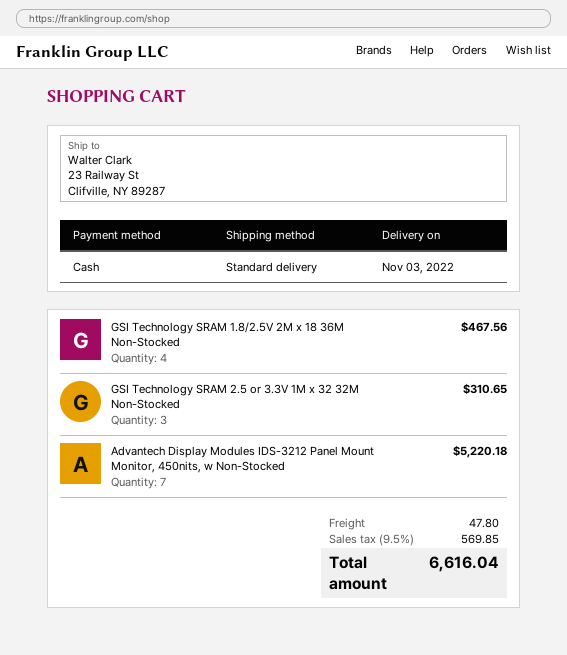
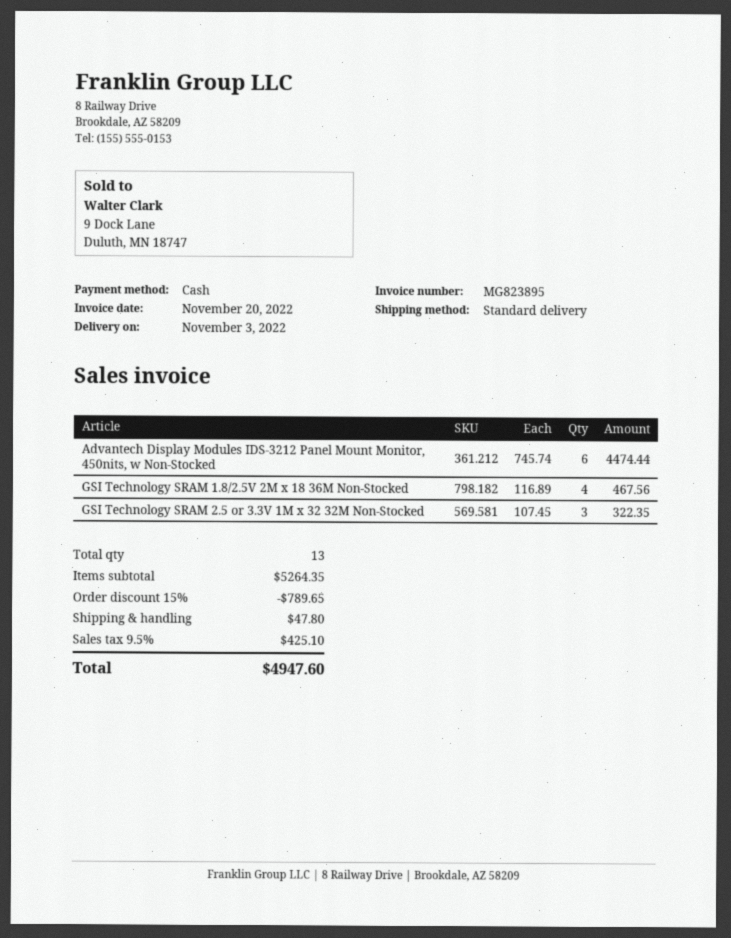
GSI Technology SRAM 2.5 or 3.3V 1M x 32 32M Non-Stocked: 3 for 310.65 -> 3 for 322.35
Advantech Display Modules IDS-3212 Panel Mount Monitor, 450nits, w Non-Stocked: 7 for 5220.18 -> 6 for 4474.44
discount: none -> 15% = 789.65
tax: 9.5% = 569.85 -> 9.5% = 425.10
total: 6616.04 -> 4947.60

